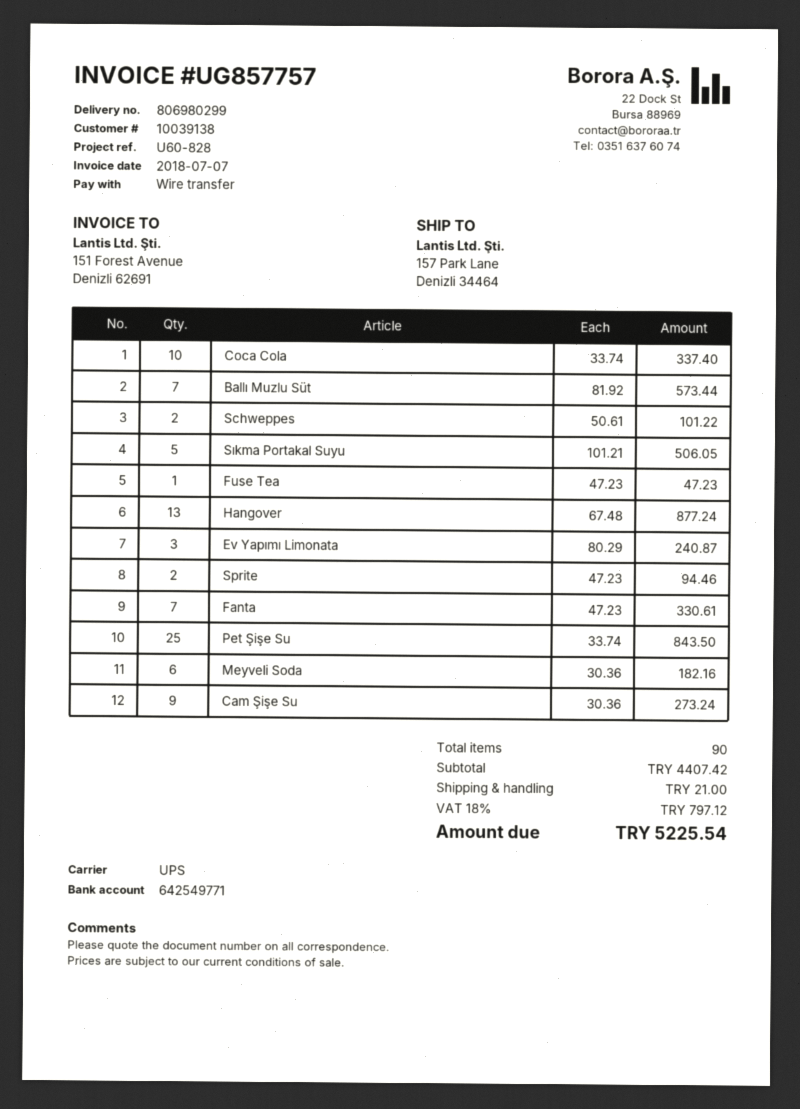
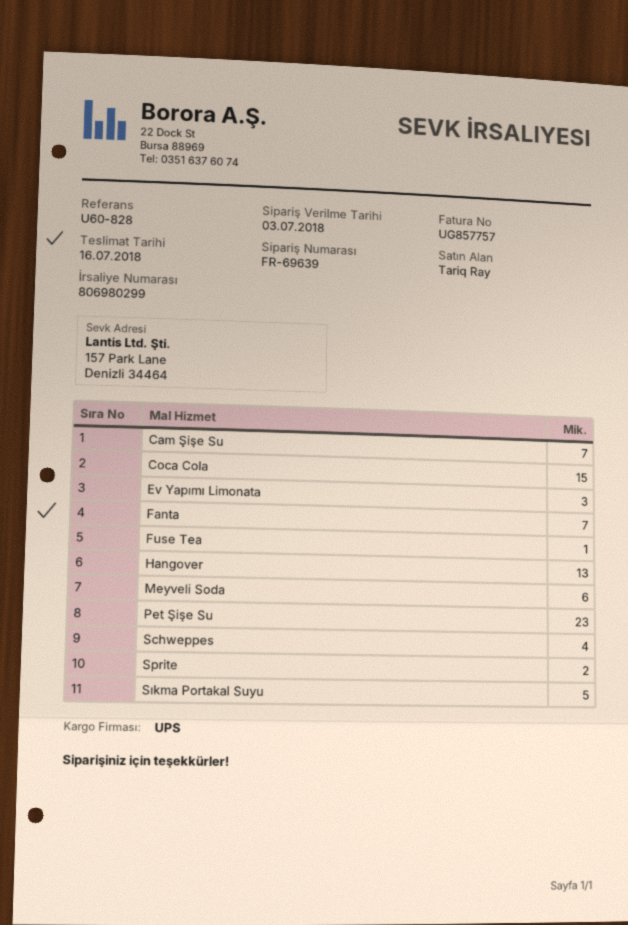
Coca Cola: 10 -> 15
Ballı Muzlu Süt: 7 -> none
Schweppes: 2 -> 4
Pet Şişe Su: 25 -> 23
Cam Şişe Su: 9 -> 7

